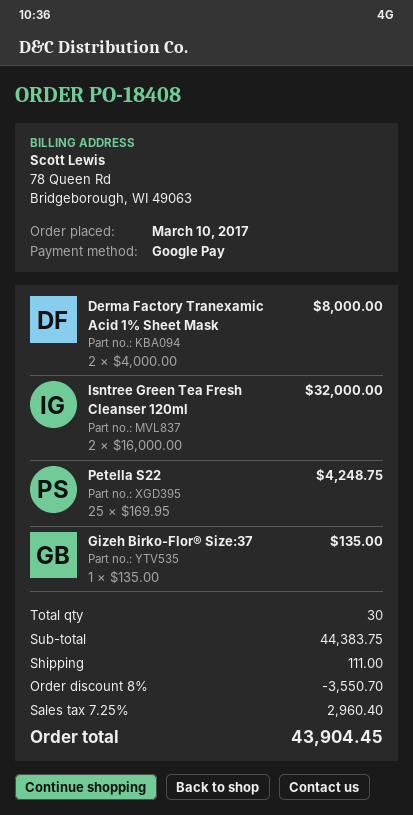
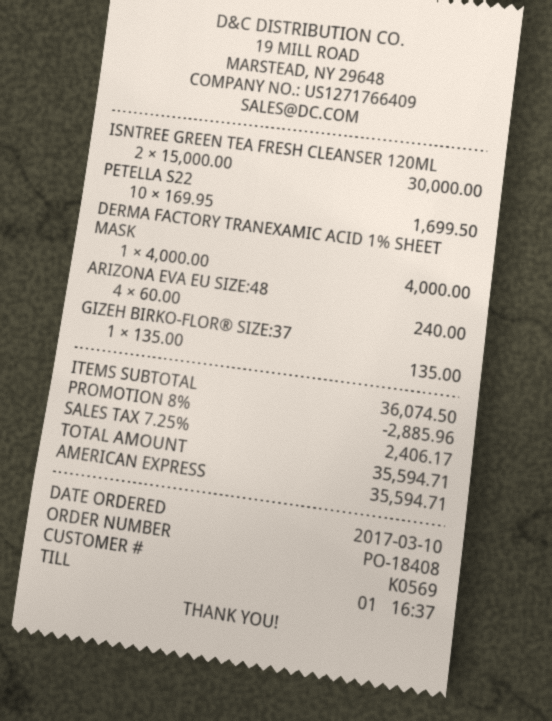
payment method: Google Pay -> American Express
Derma Factory Tranexamic Acid 1% Sheet Mask: 2 x 4000.00 = 8000.00 -> 1 x 4000.00 = 4000.00
Isntree Green Tea Fresh Cleanser 120ml: 2 x 16000.00 = 32000.00 -> 2 x 15000.00 = 30000.00
Petella S22: 25 x 169.95 = 4248.75 -> 10 x 169.95 = 1699.50
ARIZONA EVA EU SIZE:48: none -> 4 x 60.00 = 240.00
subtotal: 44383.75 -> 36074.50
discount: 8% = 3550.70 -> 8% = 2885.96
shipping: 111.00 -> none
tax: 7.25% = 2960.40 -> 7.25% = 2406.17
total: 43904.45 -> 35594.71

